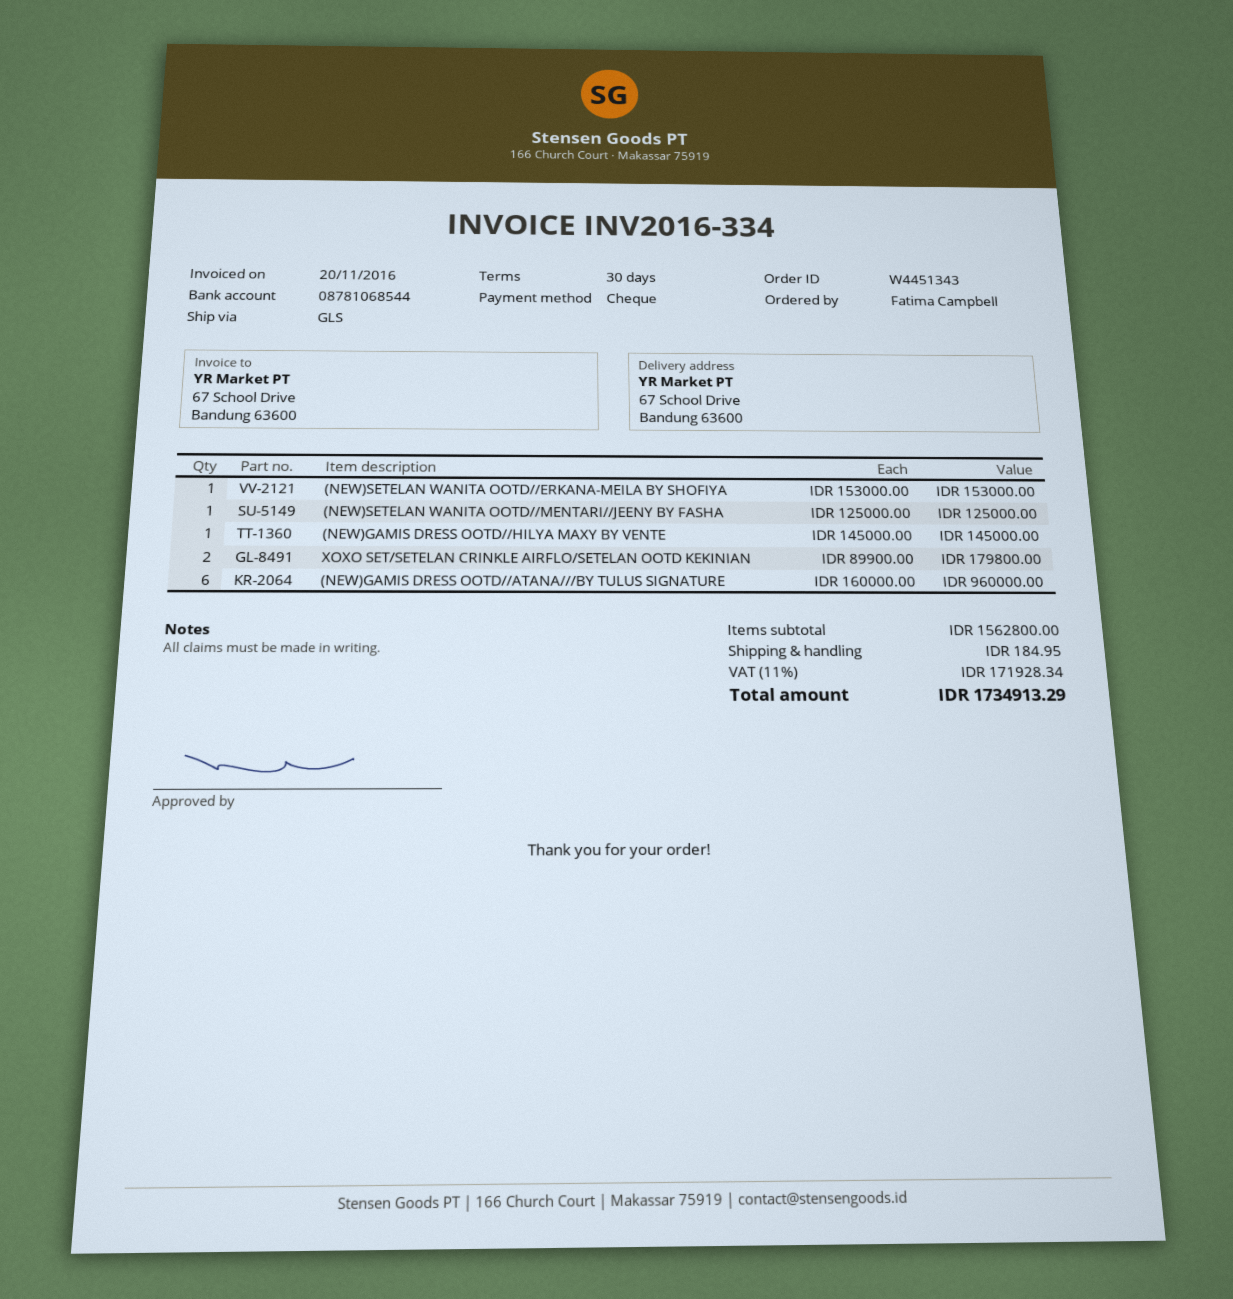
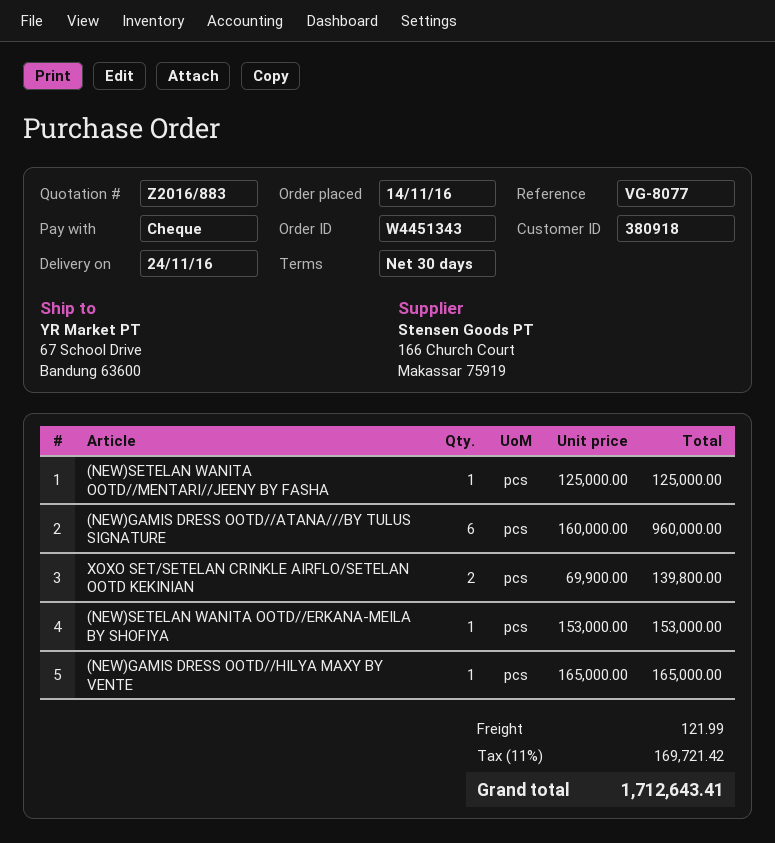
(NEW)GAMIS DRESS OOTD//HILYA MAXY BY VENTE: 1 x 145000.00 = 145000.00 -> 1 x 165000.00 = 165000.00
XOXO SET/SETELAN CRINKLE AIRFLO/SETELAN OOTD KEKINIAN: 2 x 89900.00 = 179800.00 -> 2 x 69900.00 = 139800.00
shipping: 184.95 -> 121.99
tax: 11% = 171928.34 -> 11% = 169721.42
total: 1734913.29 -> 1712643.41

